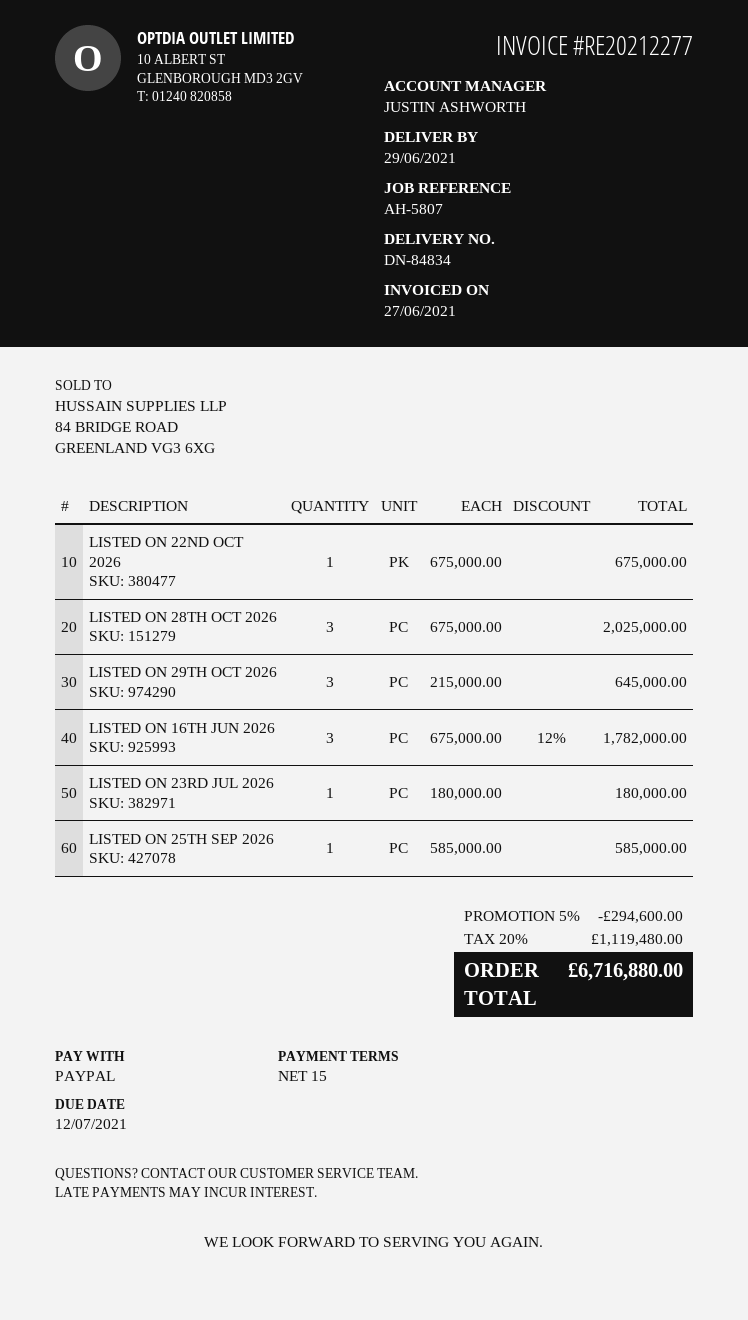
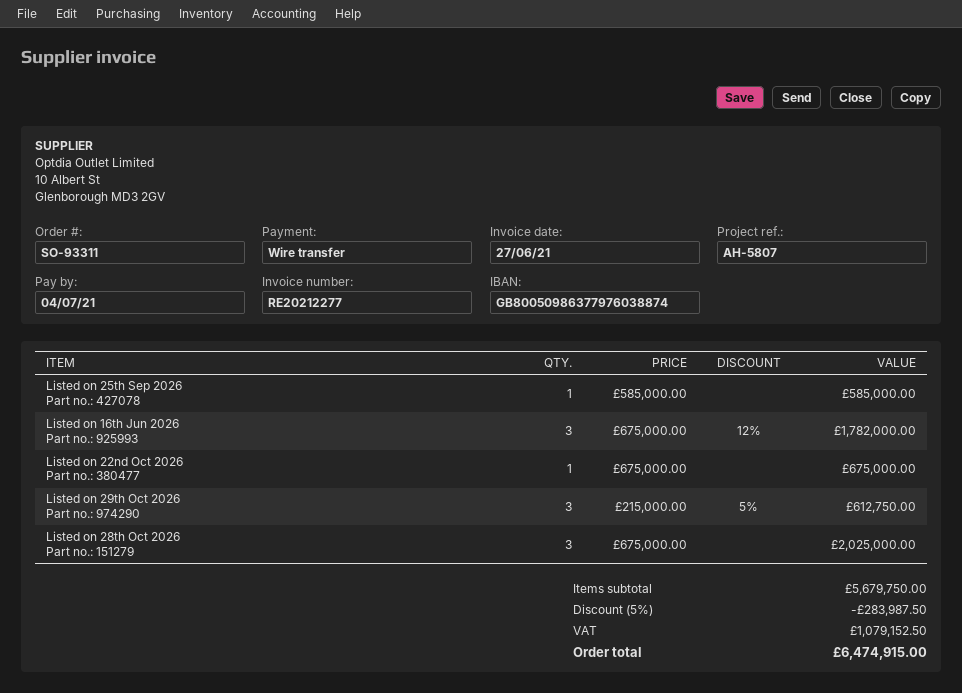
due date: 2021-07-12 -> 2021-07-04
payment method: PayPal -> bank transfer
LISTED ON 29TH OCT 2026: 3 x 215000.00 = 645000.00 -> 3 x 215000.00 - 5% = 612750.00
LISTED ON 23RD JUL 2026: 1 x 180000.00 = 180000.00 -> none
discount: 5% = 294600.00 -> 5% = 283987.50
tax: 1119480.00 -> 1079152.50
total: 6716880.00 -> 6474915.00

